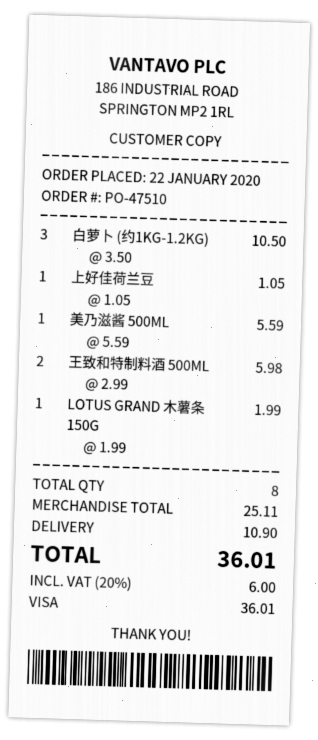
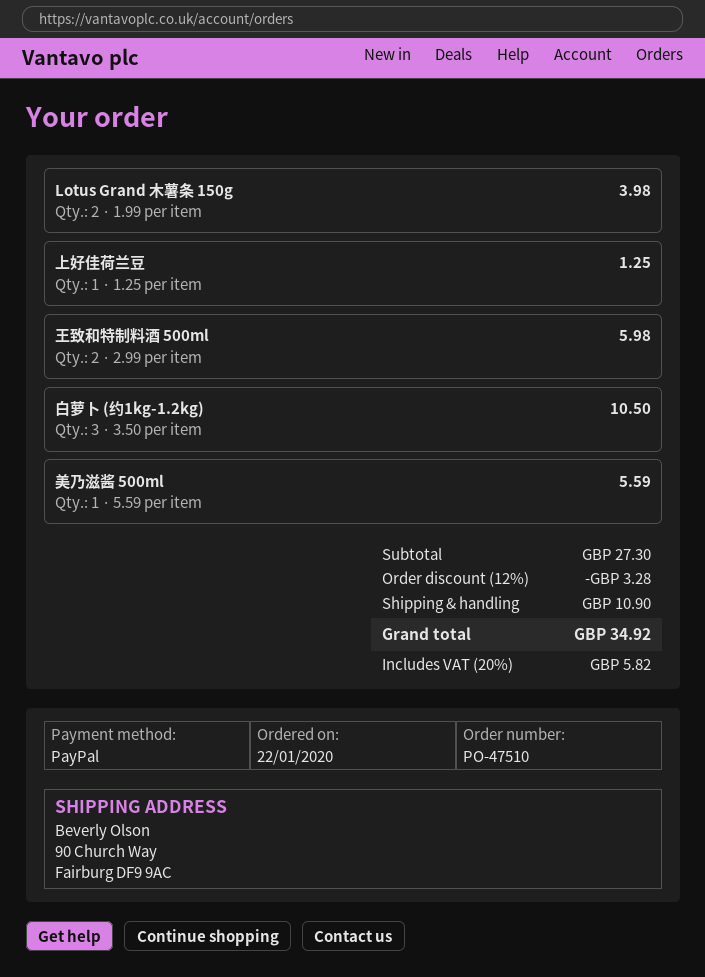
payment method: Visa -> PayPal
上好佳荷兰豆: 1 x 1.05 = 1.05 -> 1 x 1.25 = 1.25
LOTUS GRAND 木薯条 150G: 1 x 1.99 = 1.99 -> 2 x 1.99 = 3.98
subtotal: 25.11 -> 27.30
discount: none -> 12% = 3.28
tax: 20% = 6.00 -> 20% = 5.82
total: 36.01 -> 34.92

